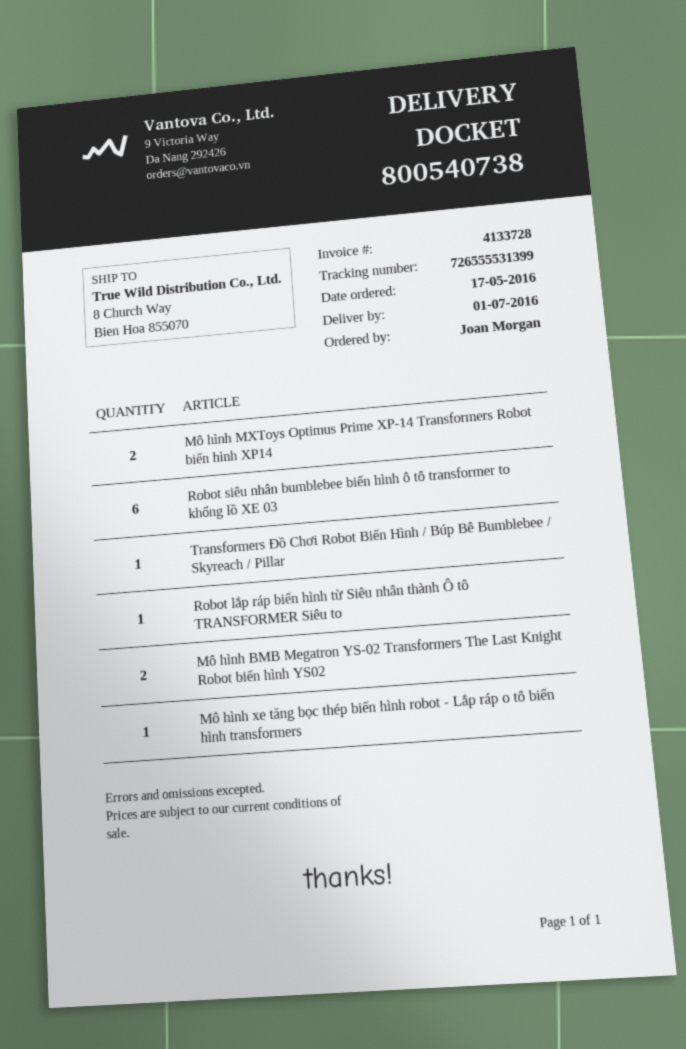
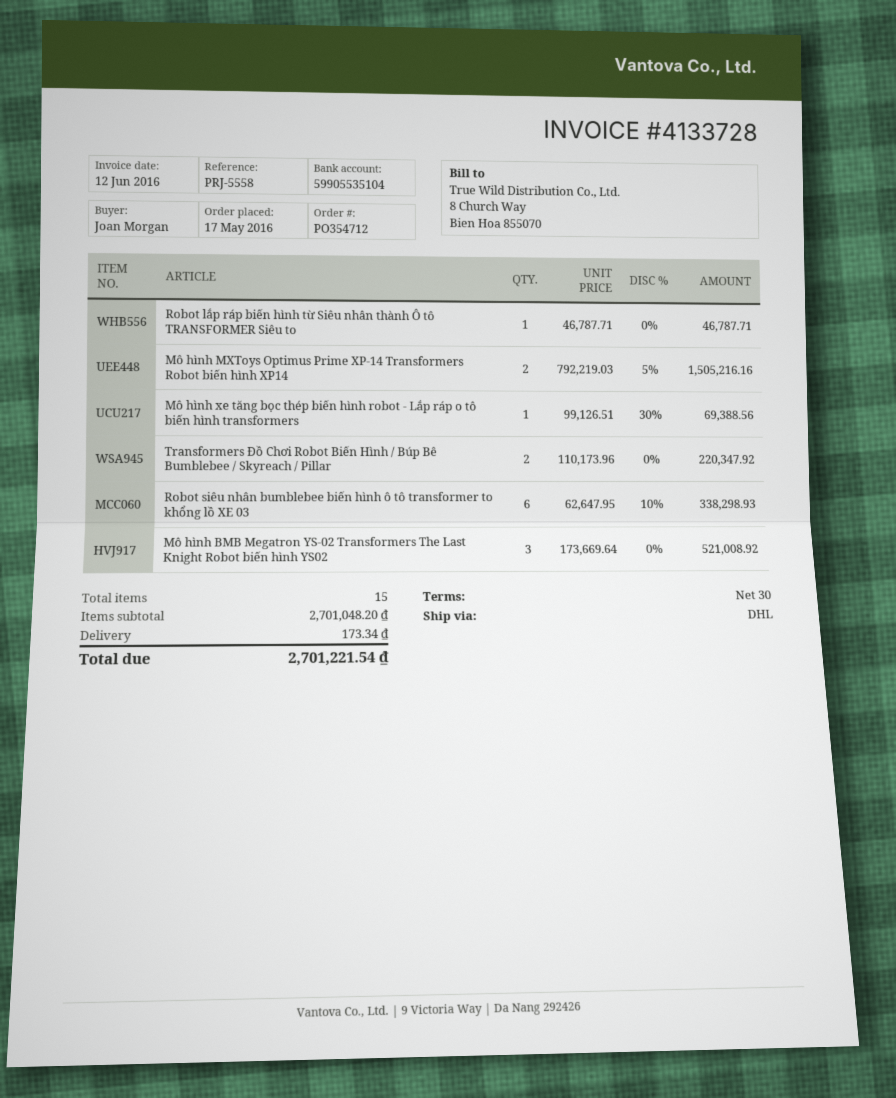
Transformers Đồ Chơi Robot Biến Hình / Búp Bê Bumblebee / Skyreach / Pillar: 1 -> 2
Mô hình BMB Megatron YS-02 Transformers The Last Knight Robot biến hình YS02: 2 -> 3

